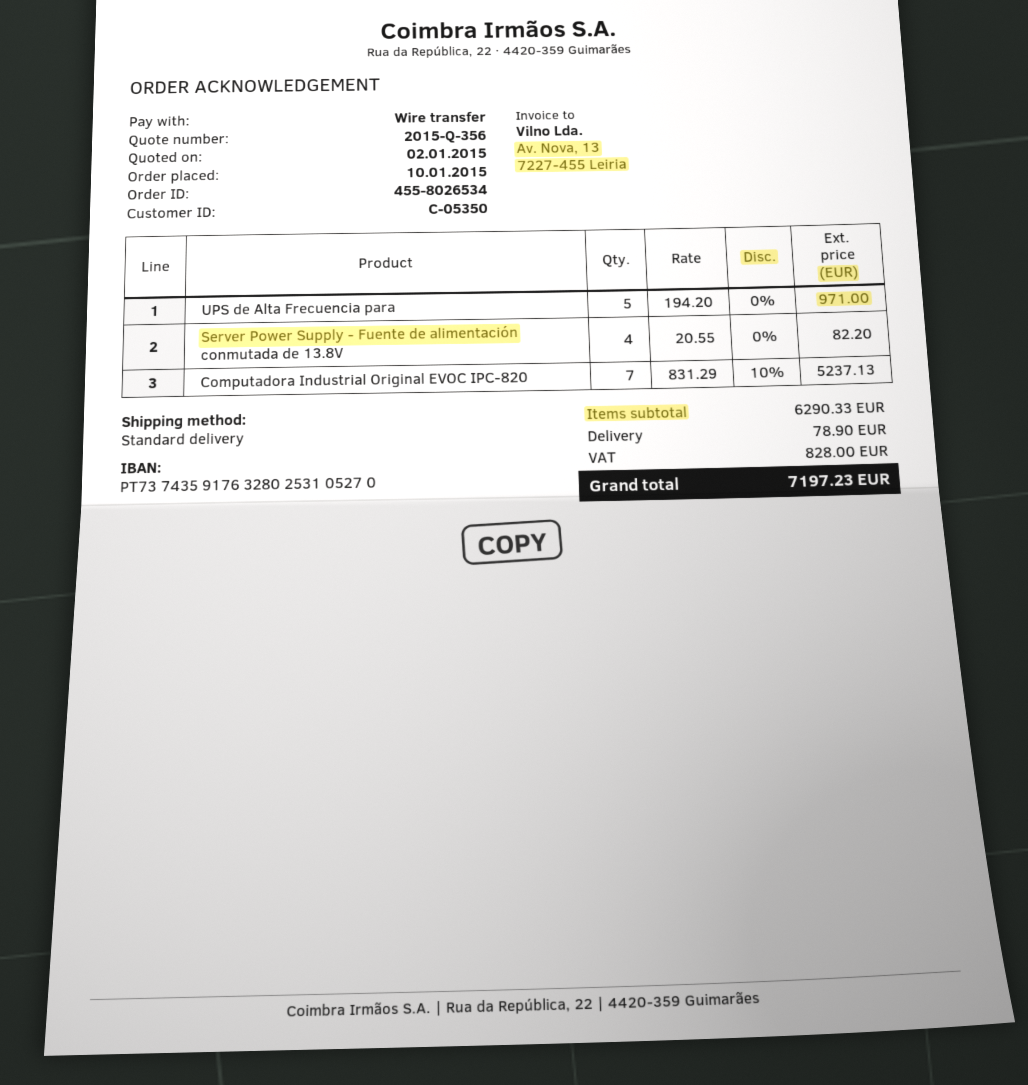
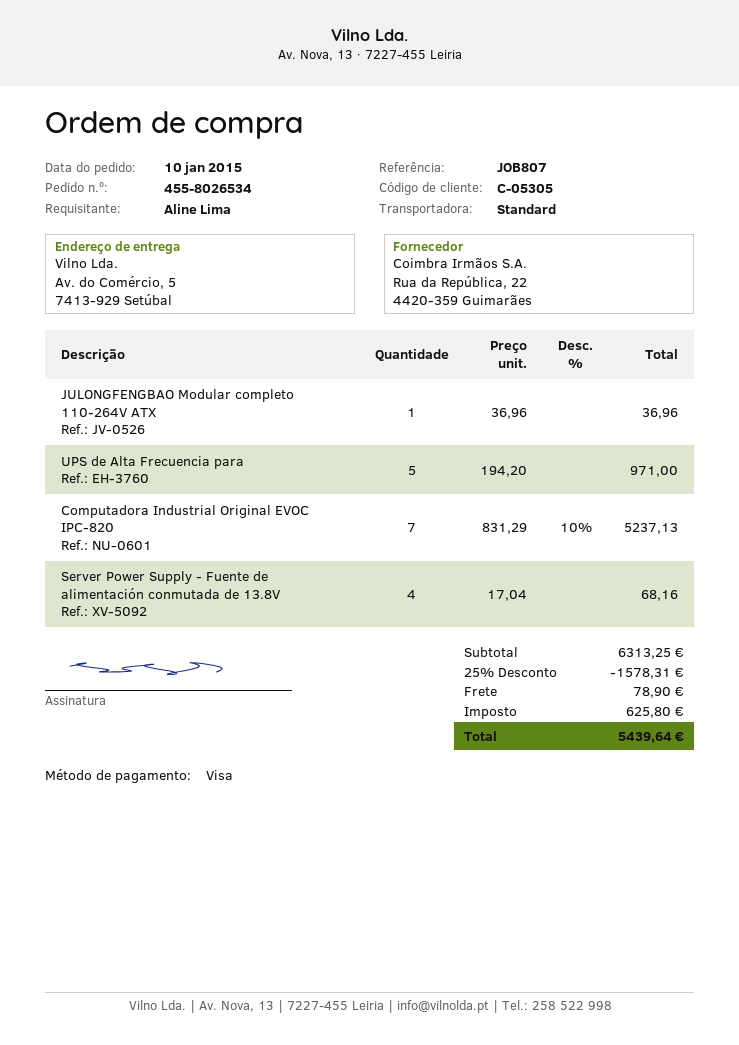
customer number: C-05350 -> C-05305
payment method: bank transfer -> Visa
Server Power Supply - Fuente de alimentación conmutada de 13.8V: 4 x 20.55 = 82.20 -> 4 x 17.04 = 68.16
JULONGFENGBAO Modular completo 110-264V ATX: none -> 1 x 36.96 = 36.96
subtotal: 6290.33 -> 6313.25
discount: none -> 25% = 1578.31
tax: 828.00 -> 625.80
total: 7197.23 -> 5439.64

